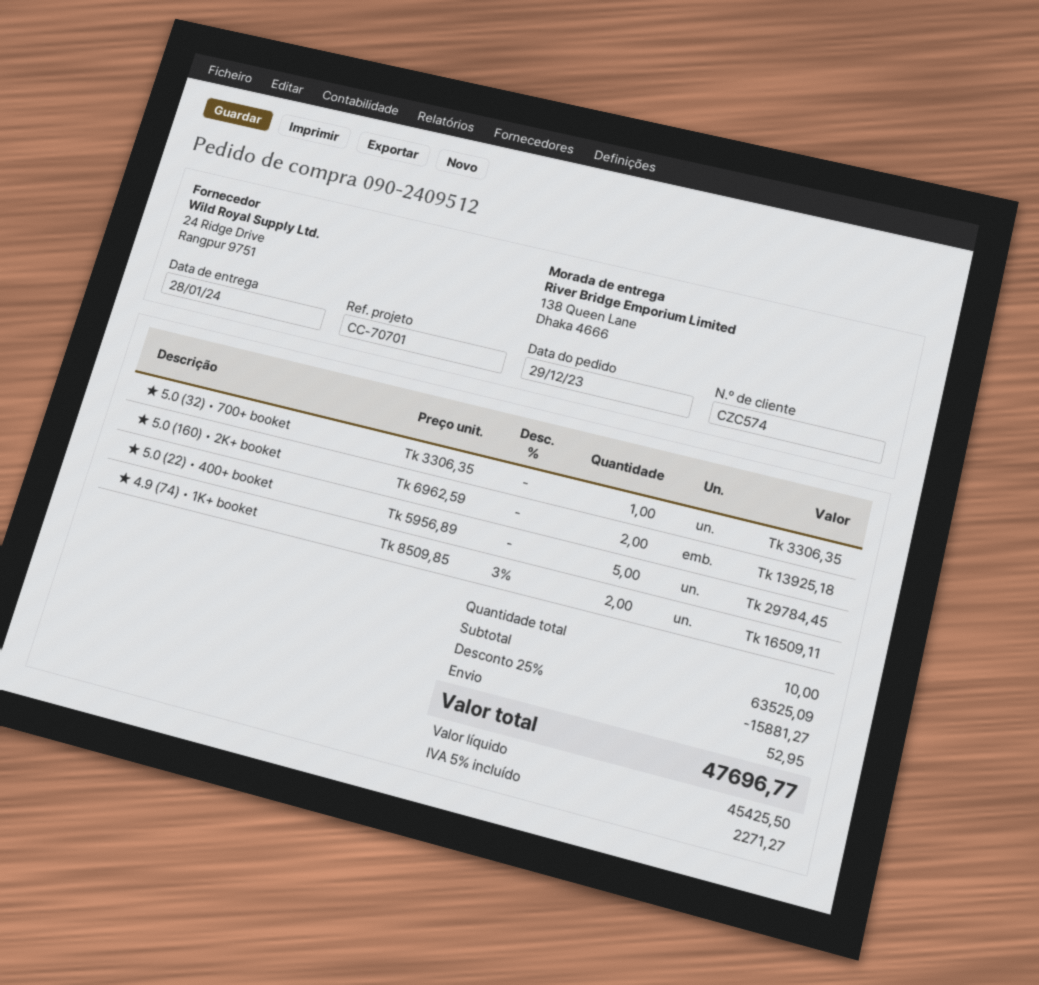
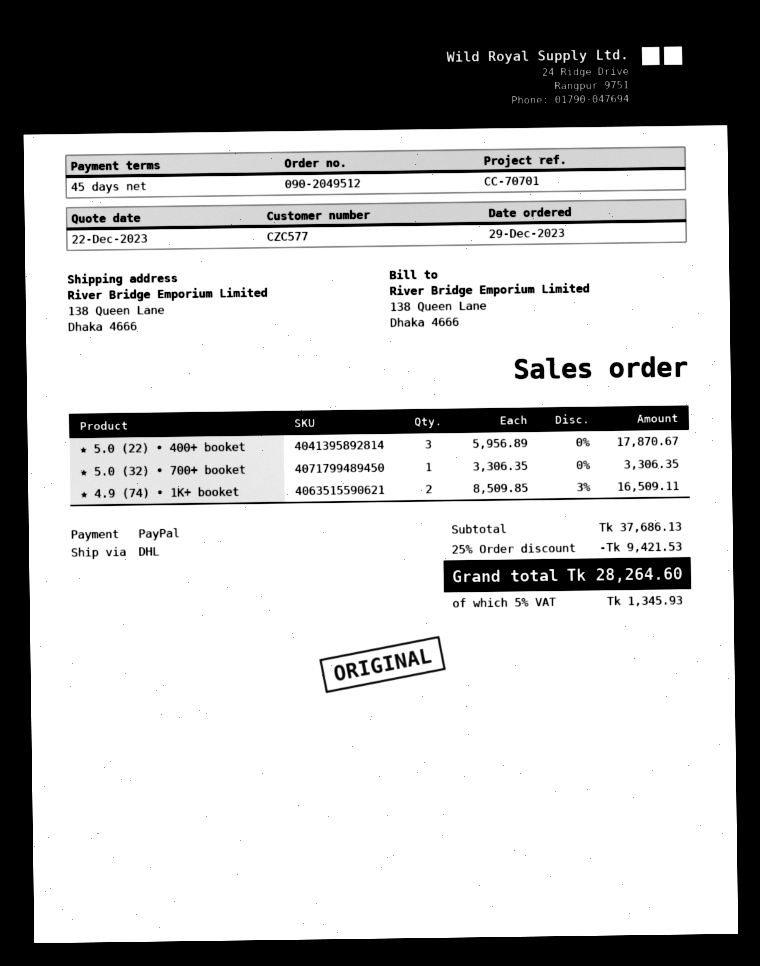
order number: 090-2409512 -> 090-2049512
customer number: CZC574 -> CZC577
★ 5.0 (160) • 2K+ booket: 2 x 6962.59 = 13925.18 -> none
★ 5.0 (22) • 400+ booket: 5 x 5956.89 = 29784.45 -> 3 x 5956.89 = 17870.67
subtotal: 63525.09 -> 37686.13
discount: 25% = 15881.27 -> 25% = 9421.53
shipping: 52.95 -> none
tax: 5% = 2271.27 -> 5% = 1345.93
total: 47696.77 -> 28264.60

